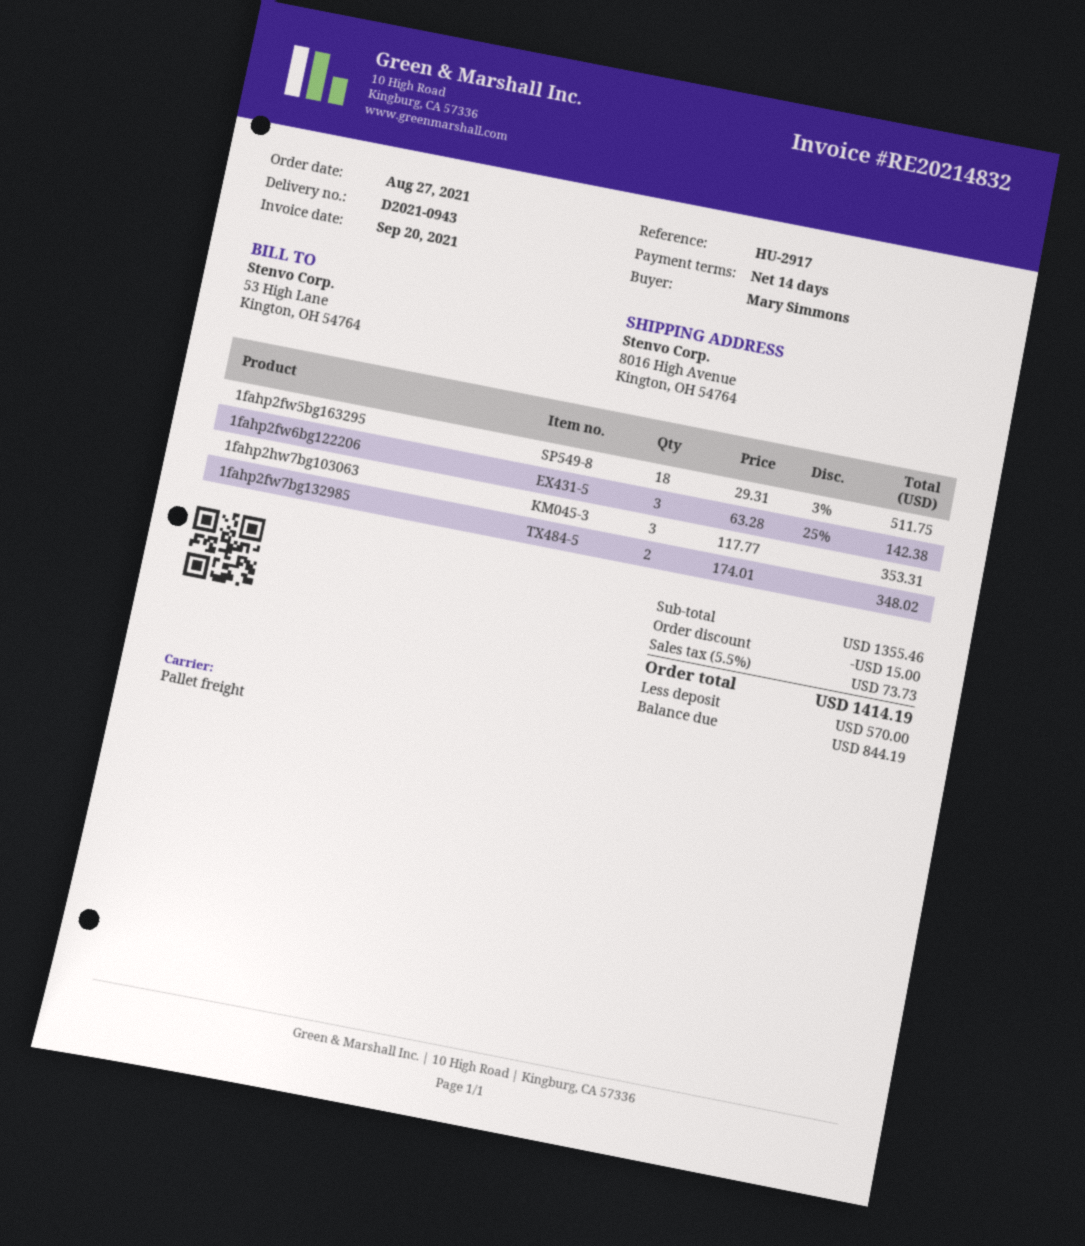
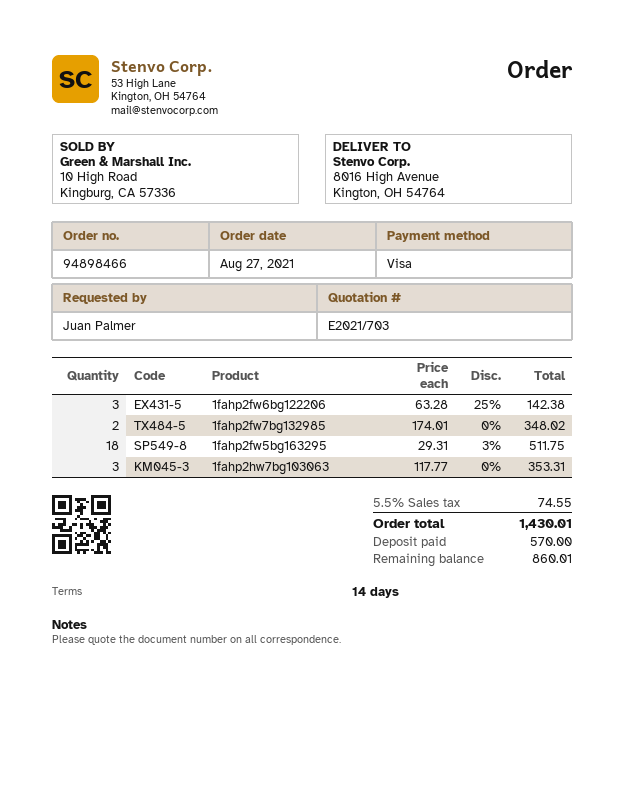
ordered by: Mary Simmons -> Juan Palmer
discount: 15.00 -> none
tax: 5.5% = 73.73 -> 5.5% = 74.55
total: 1414.19 -> 1430.01
balance: 844.19 -> 860.01

